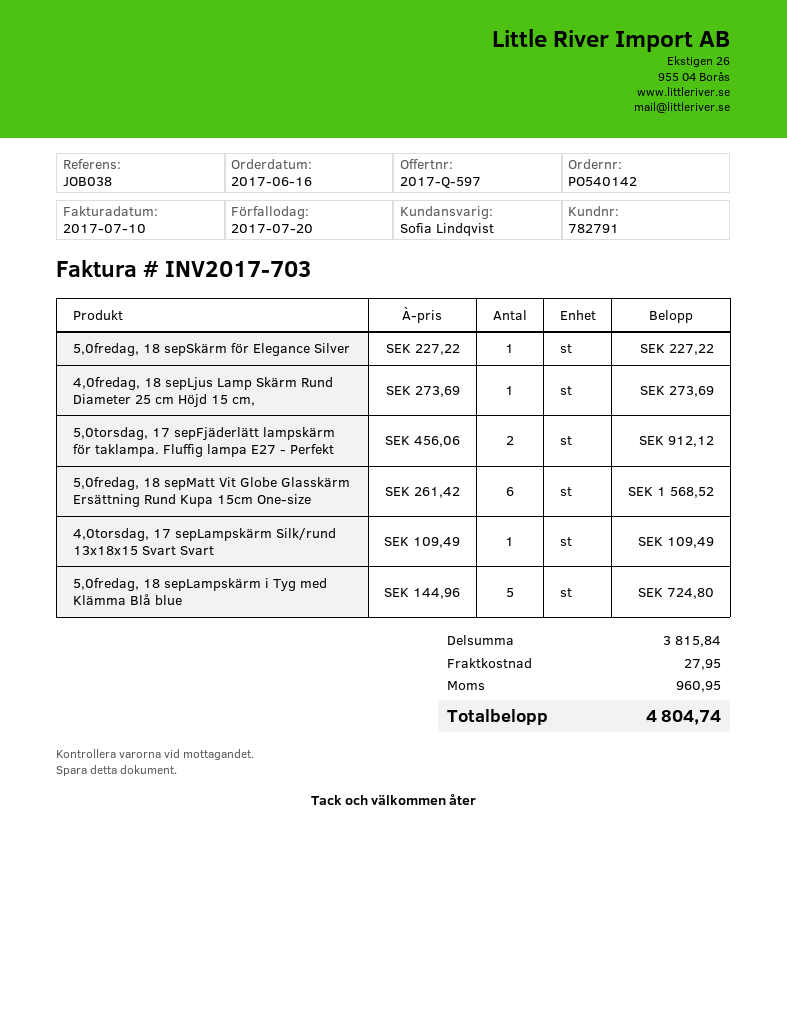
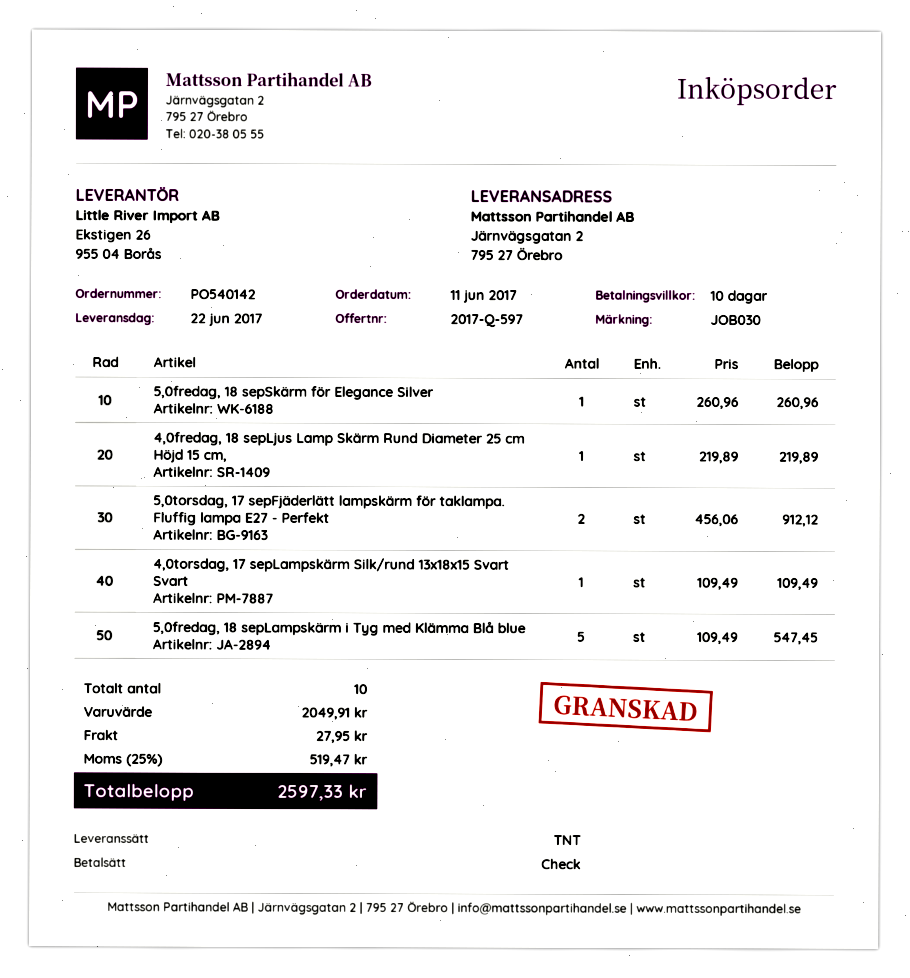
order date: 2017-06-16 -> 2017-06-11
reference: JOB038 -> JOB030
5,0fredag, 18 sepSkärm för Elegance Silver: 1 x 227.22 = 227.22 -> 1 x 260.96 = 260.96
4,0fredag, 18 sepLjus Lamp Skärm Rund Diameter 25 cm Höjd 15 cm,: 1 x 273.69 = 273.69 -> 1 x 219.89 = 219.89
5,0fredag, 18 sepMatt Vit Globe Glasskärm Ersättning Rund Kupa 15cm One-size: 6 x 261.42 = 1568.52 -> none
5,0fredag, 18 sepLampskärm i Tyg med Klämma Blå blue: 5 x 144.96 = 724.80 -> 5 x 109.49 = 547.45
subtotal: 3815.84 -> 2049.91
tax: 960.95 -> 519.47
total: 4804.74 -> 2597.33

